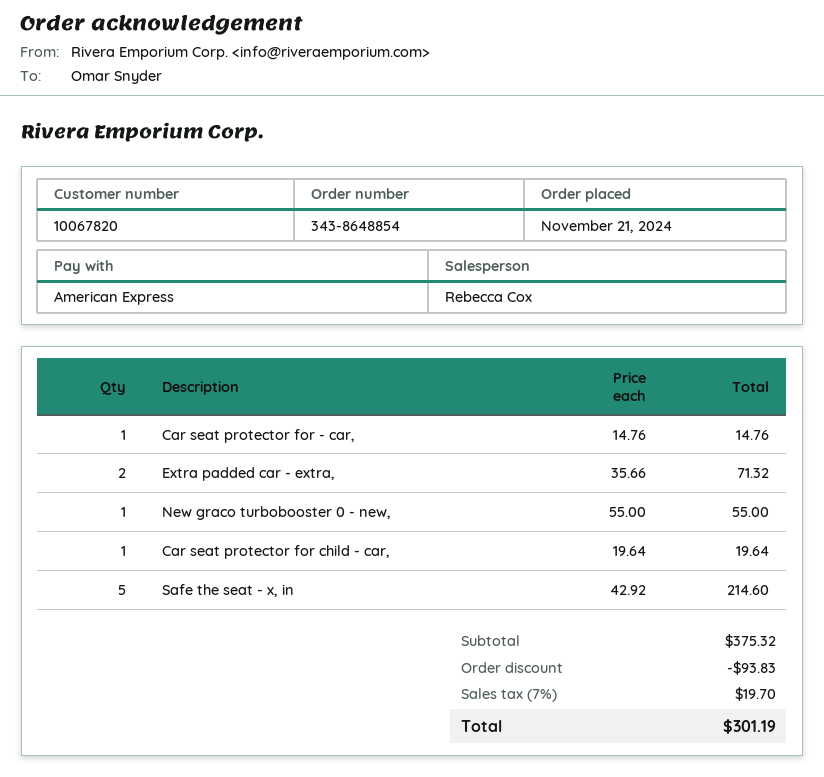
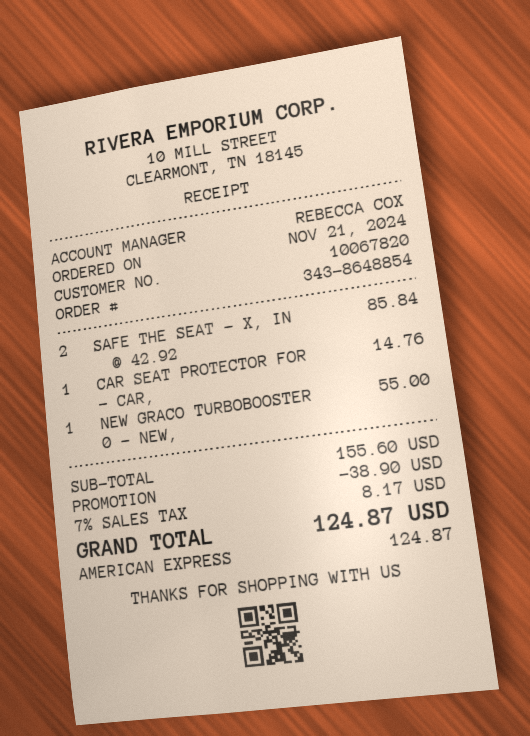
Extra padded car - extra,: 2 x 35.66 = 71.32 -> none
Car seat protector for child - car,: 1 x 19.64 = 19.64 -> none
Safe the seat - x, in: 5 x 42.92 = 214.60 -> 2 x 42.92 = 85.84
subtotal: 375.32 -> 155.60
discount: 93.83 -> 38.90
tax: 7% = 19.70 -> 7% = 8.17
total: 301.19 -> 124.87

